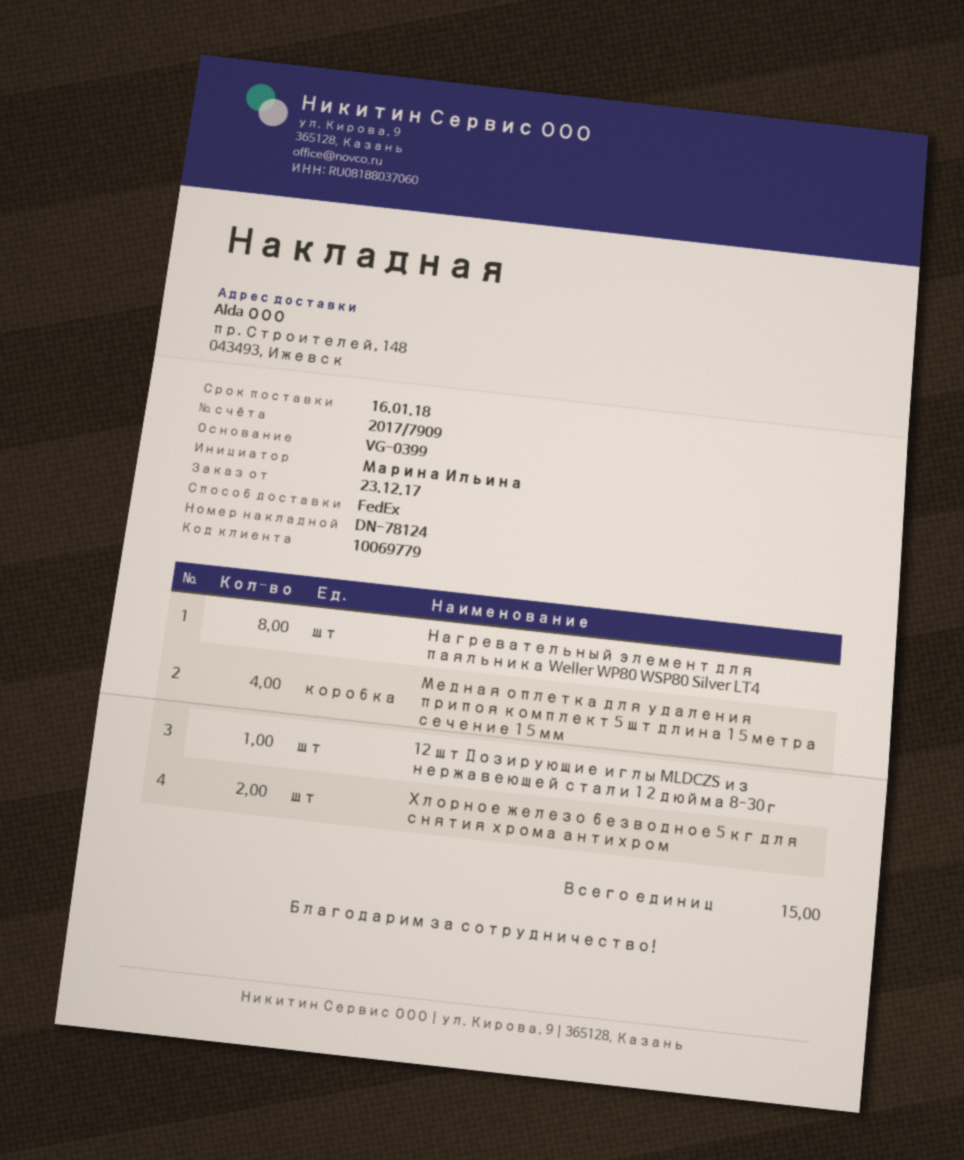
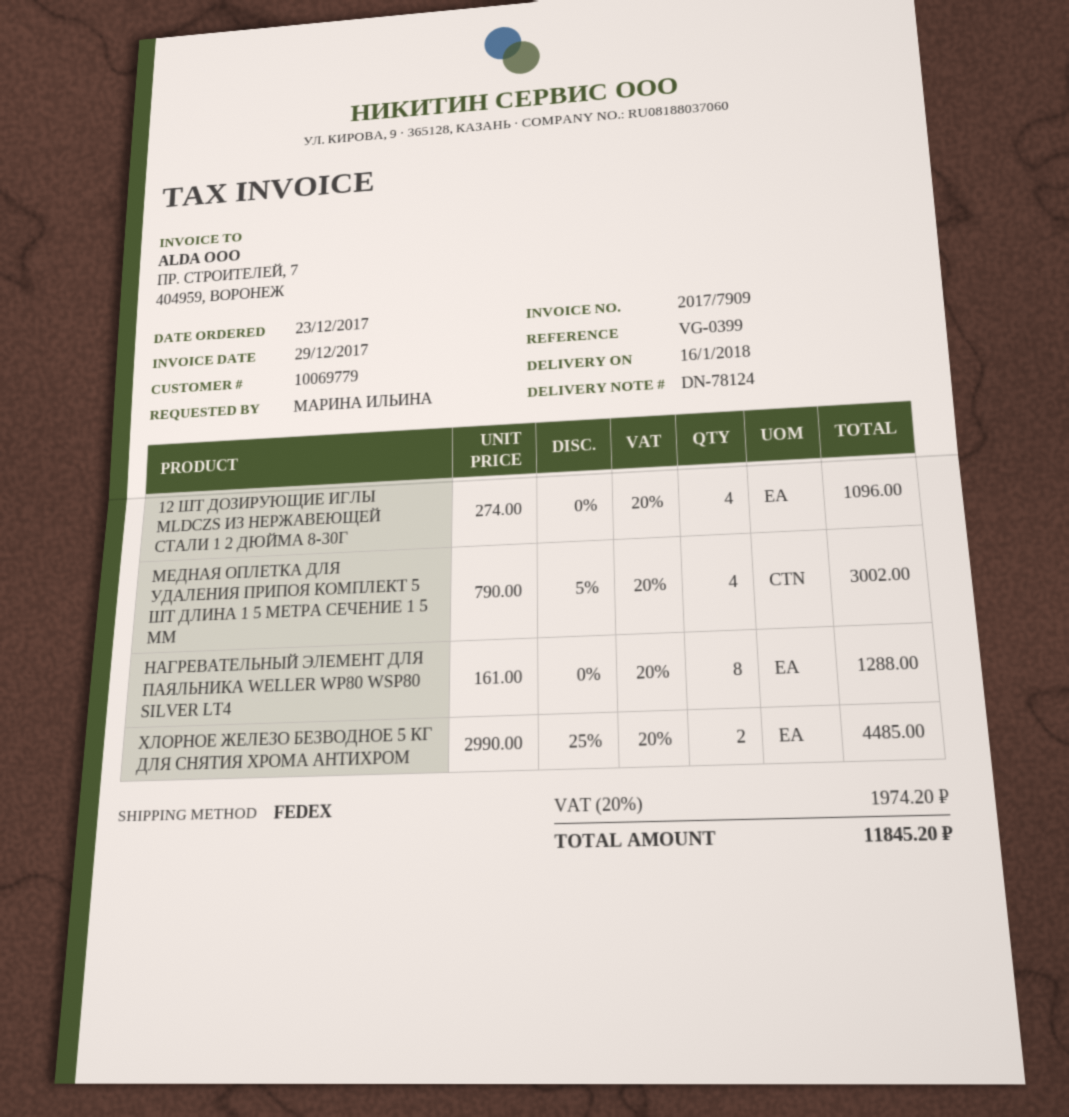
12 шт Дозирующие иглы MLDCZS из нержавеющей стали 1 2 дюйма 8-30г: 1 -> 4

